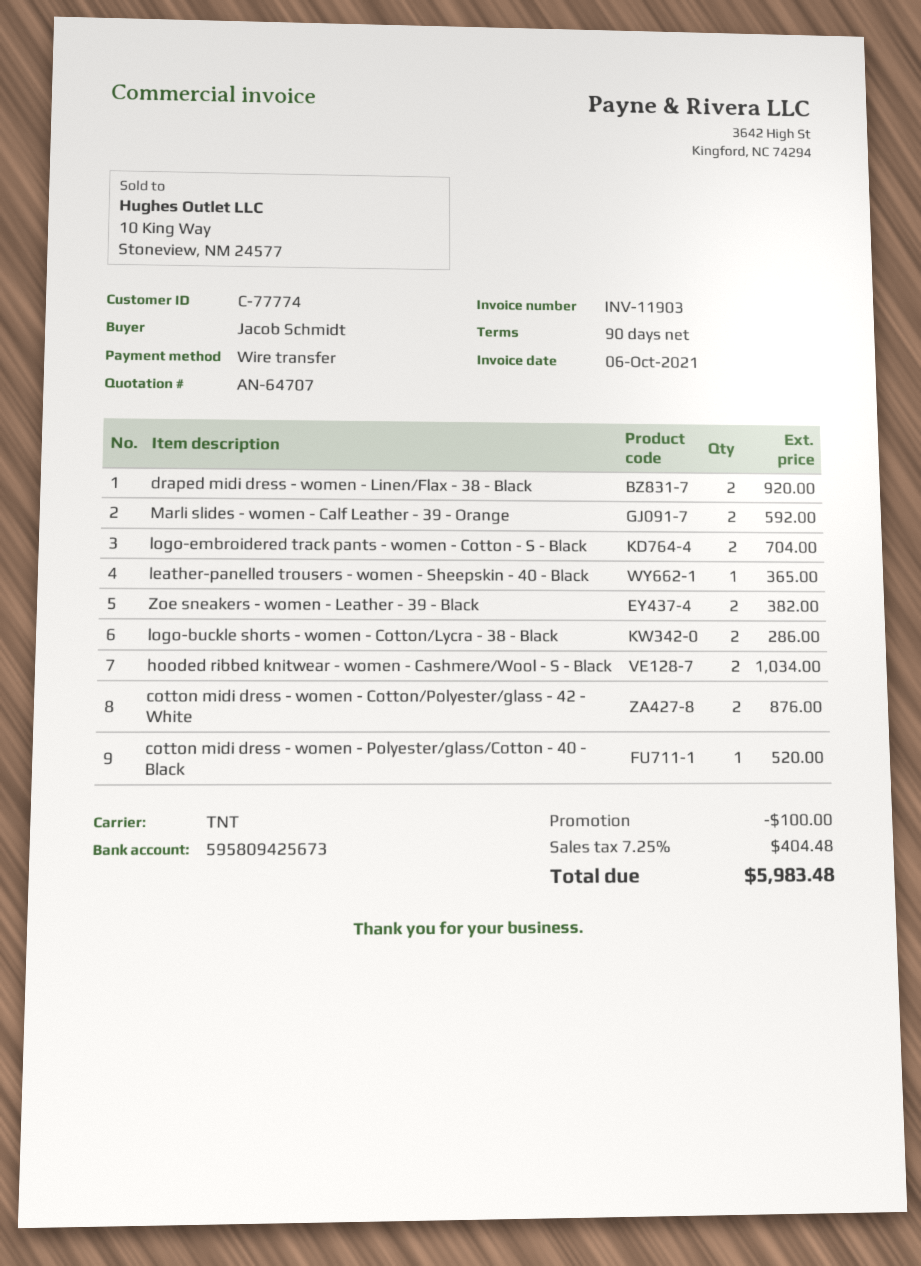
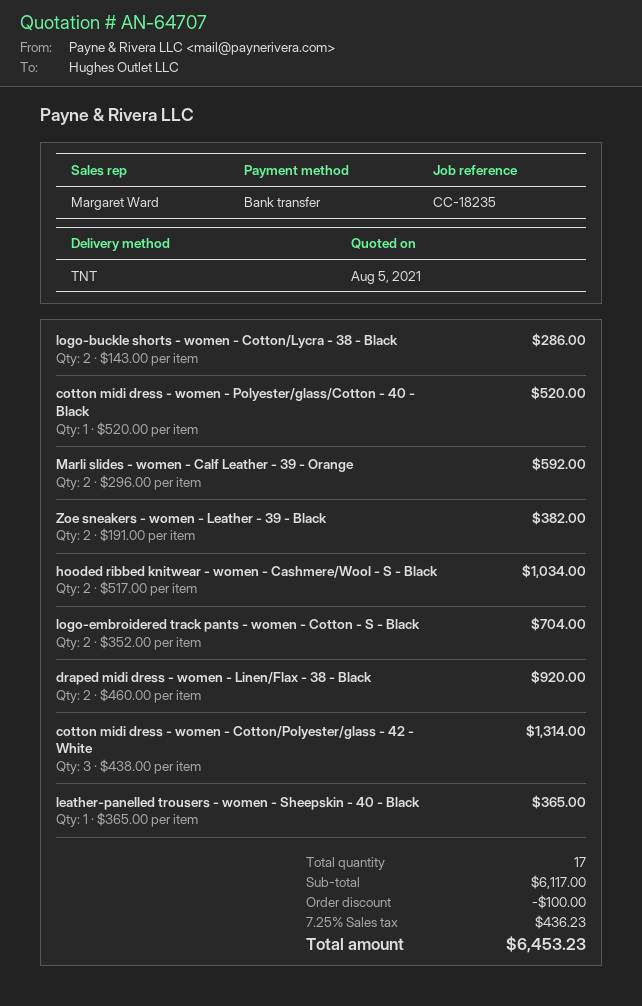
cotton midi dress - women - Cotton/Polyester/glass - 42 - White: 2 for 876.00 -> 3 for 1314.00
tax: 7.25% = 404.48 -> 7.25% = 436.23
total: 5983.48 -> 6453.23

